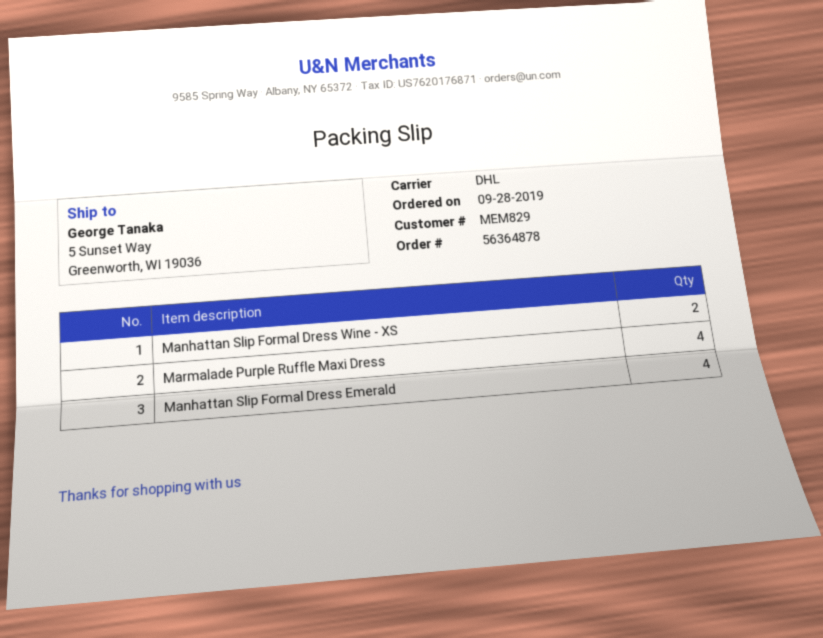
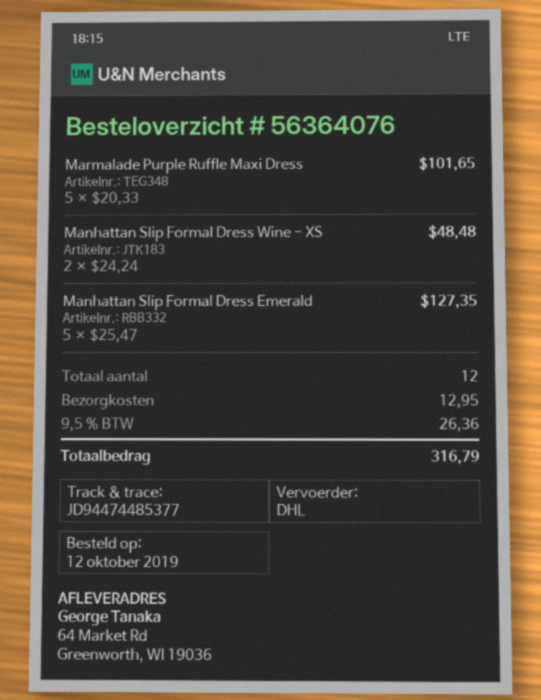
order number: 56364878 -> 56364076
order date: 2019-09-28 -> 2019-10-12
ship to: 5 Sunset Way, Greenworth, WI 19036 -> 64 Market Rd, Greenworth, WI 19036
Marmalade Purple Ruffle Maxi Dress: 4 -> 5
Manhattan Slip Formal Dress Emerald: 4 -> 5

